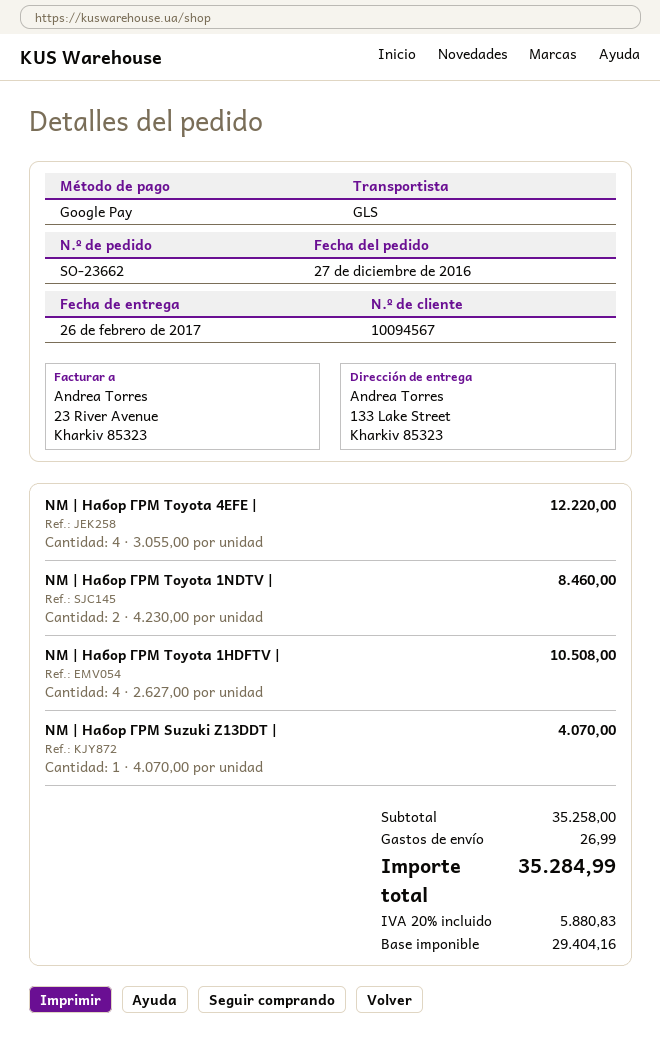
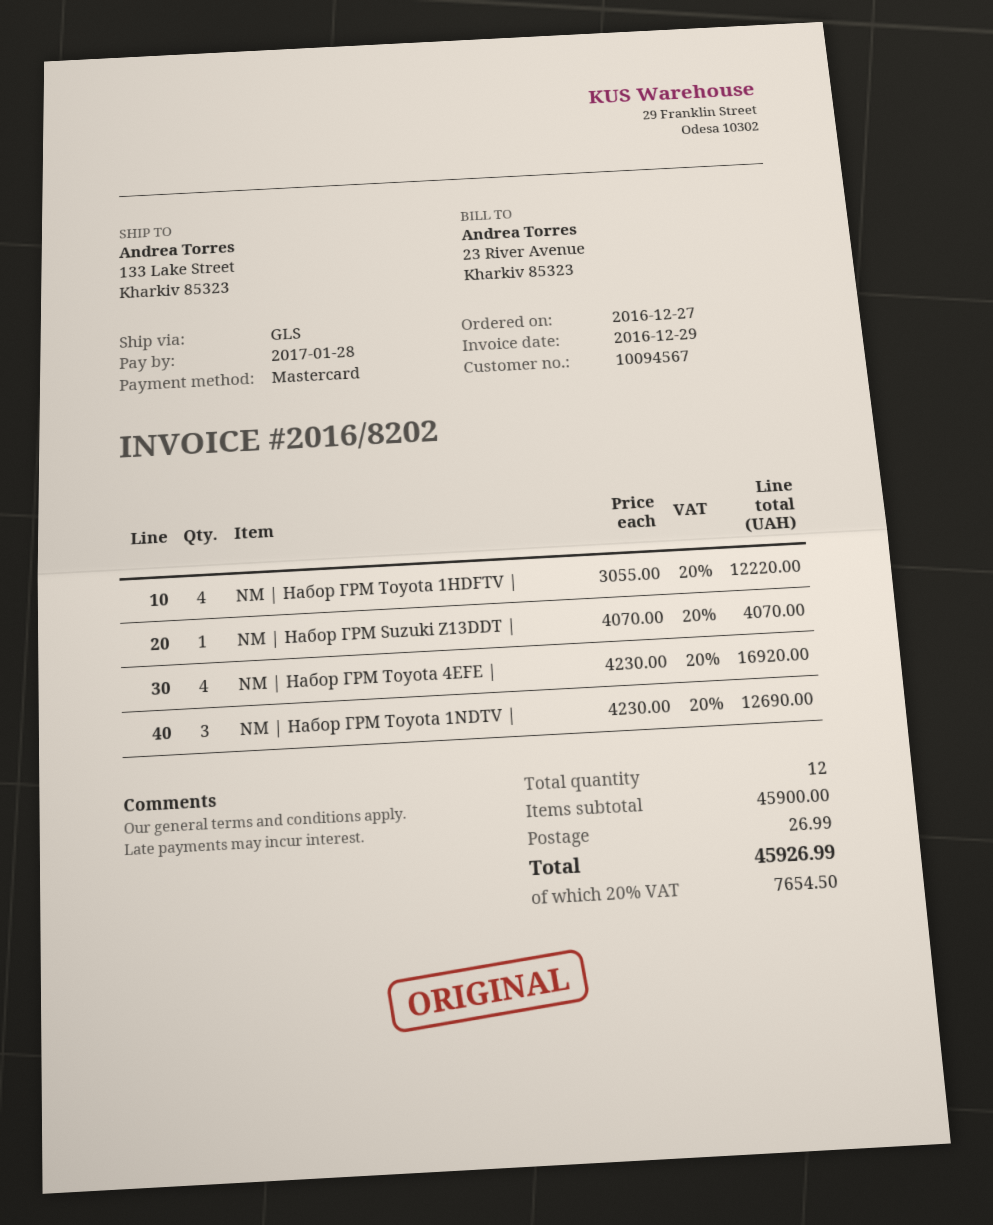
payment method: Google Pay -> Mastercard
NM | Набор ГРМ Toyota 4EFE |: 4 x 3055.00 = 12220.00 -> 4 x 4230.00 = 16920.00
NM | Набор ГРМ Toyota 1NDTV |: 2 x 4230.00 = 8460.00 -> 3 x 4230.00 = 12690.00
NM | Набор ГРМ Toyota 1HDFTV |: 4 x 2627.00 = 10508.00 -> 4 x 3055.00 = 12220.00
subtotal: 35258.00 -> 45900.00
tax: 20% = 5880.83 -> 20% = 7654.50
total: 35284.99 -> 45926.99

